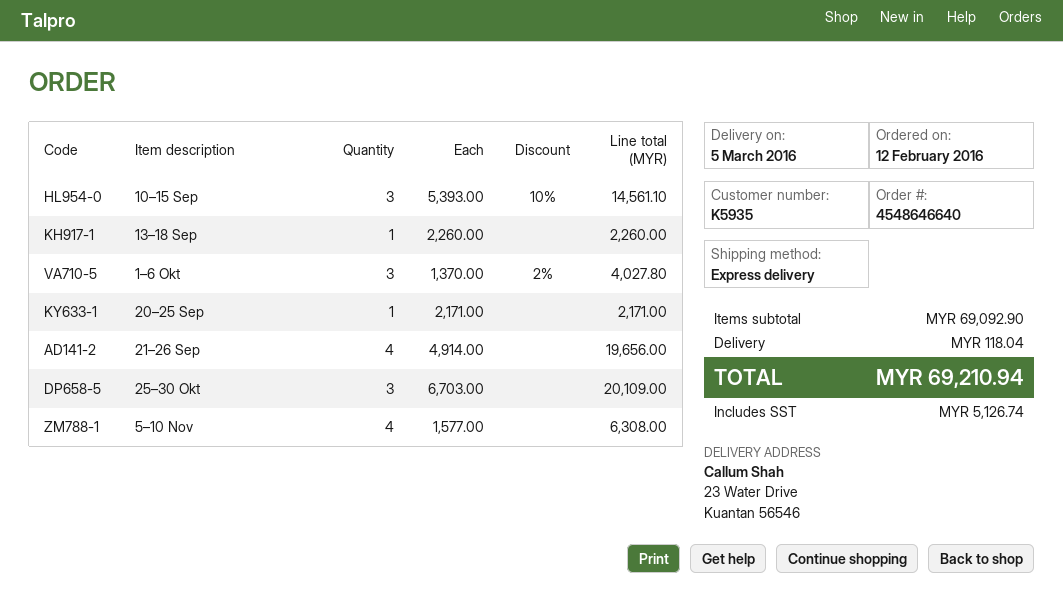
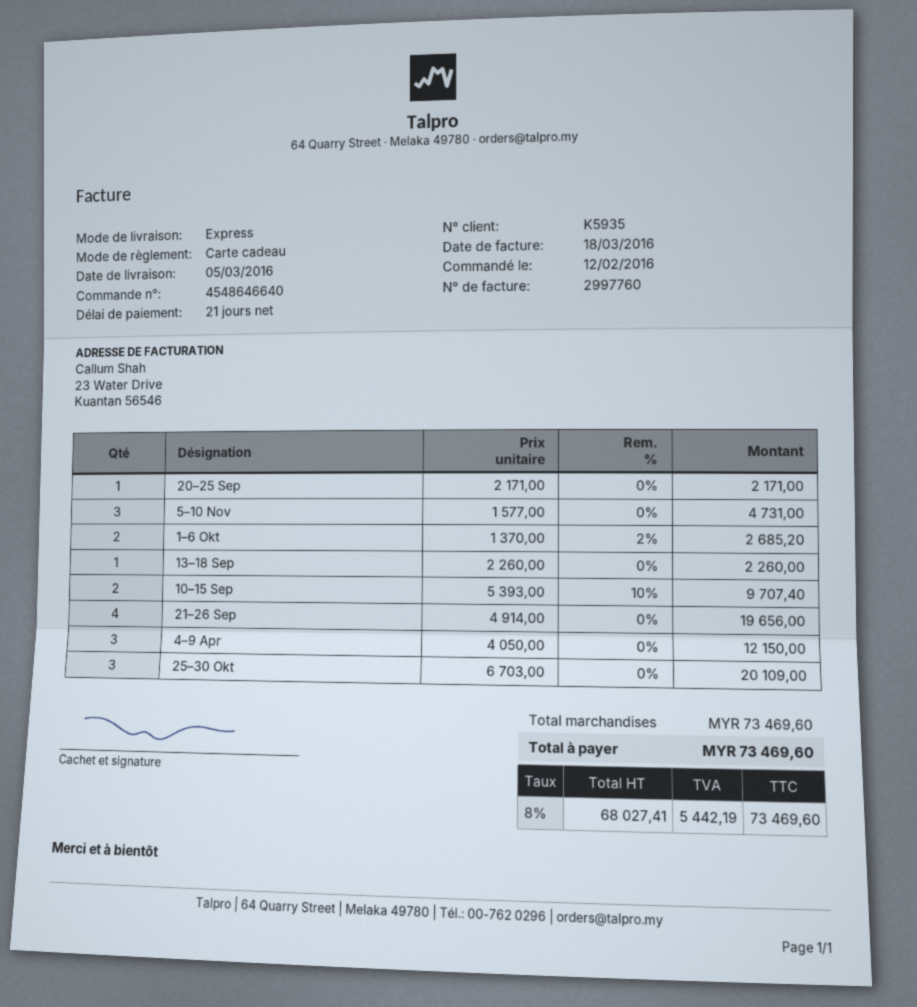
10–15 Sep: 3 x 5393.00 - 10% = 14561.10 -> 2 x 5393.00 - 10% = 9707.40
1–6 Okt: 3 x 1370.00 - 2% = 4027.80 -> 2 x 1370.00 - 2% = 2685.20
5–10 Nov: 4 x 1577.00 = 6308.00 -> 3 x 1577.00 = 4731.00
4–9 Apr: none -> 3 x 4050.00 = 12150.00
subtotal: 69092.90 -> 73469.60
shipping: 118.04 -> none
tax: 5126.74 -> 5442.19
total: 69210.94 -> 73469.60

